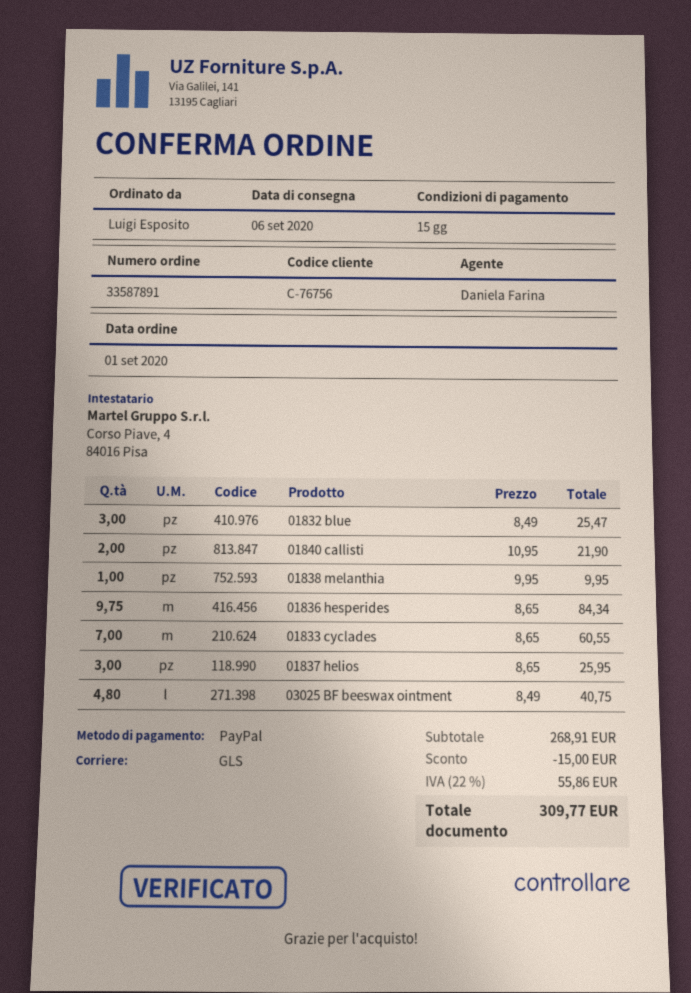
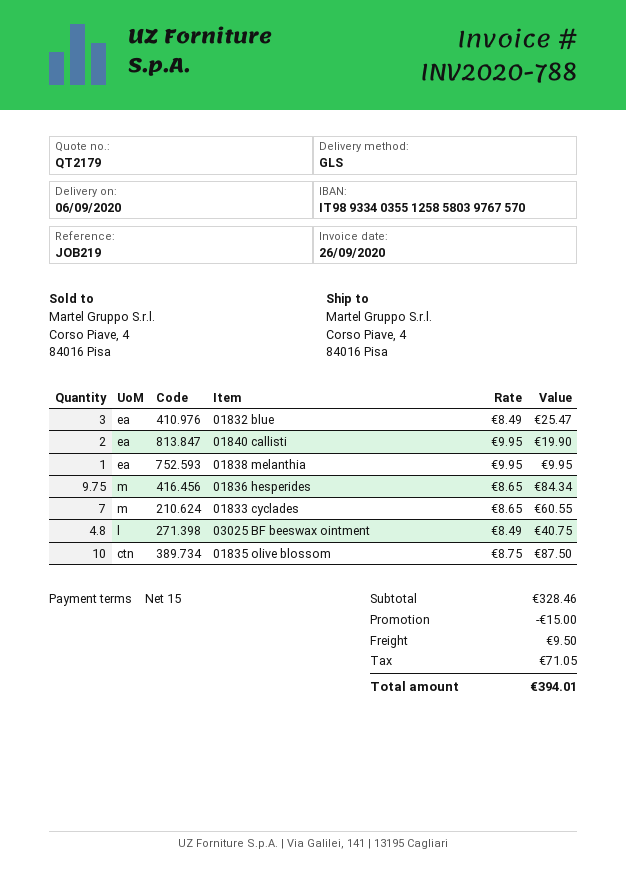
01840 callisti: 2 x 10.95 = 21.90 -> 2 x 9.95 = 19.90
01837 helios: 3 x 8.65 = 25.95 -> none
01835 olive blossom: none -> 10 x 8.75 = 87.50
subtotal: 268.91 -> 328.46
shipping: none -> 9.50
tax: 55.86 -> 71.05
total: 309.77 -> 394.01

